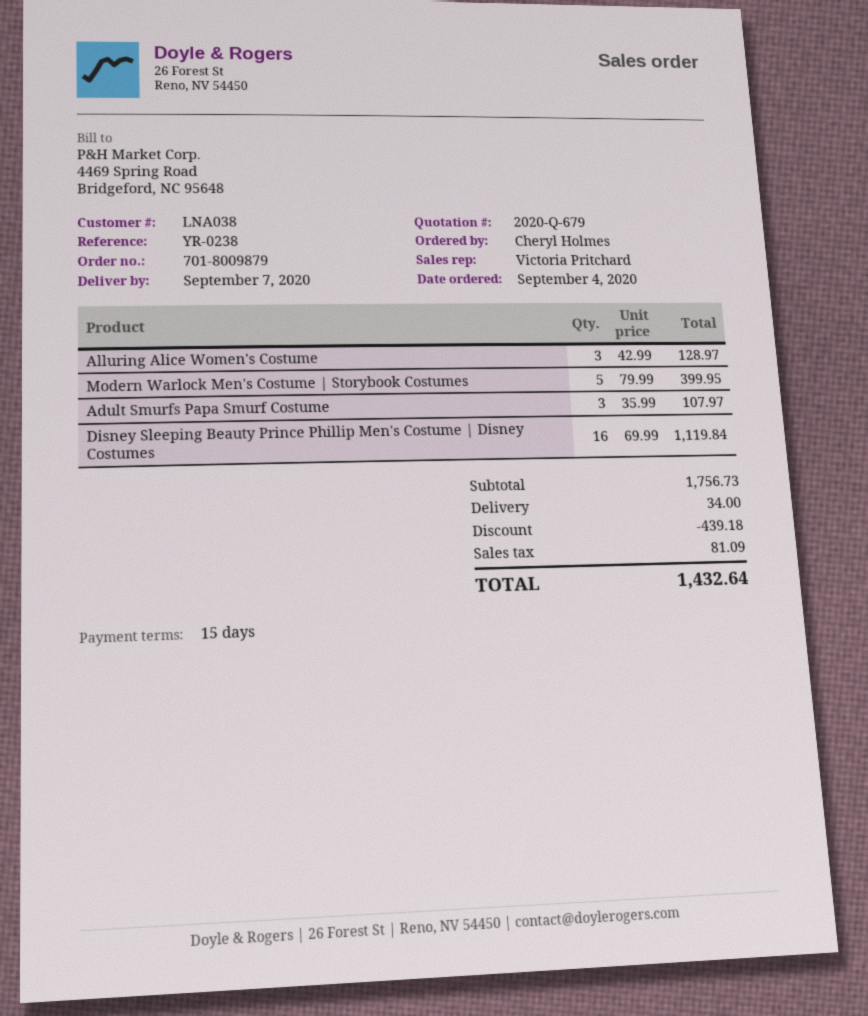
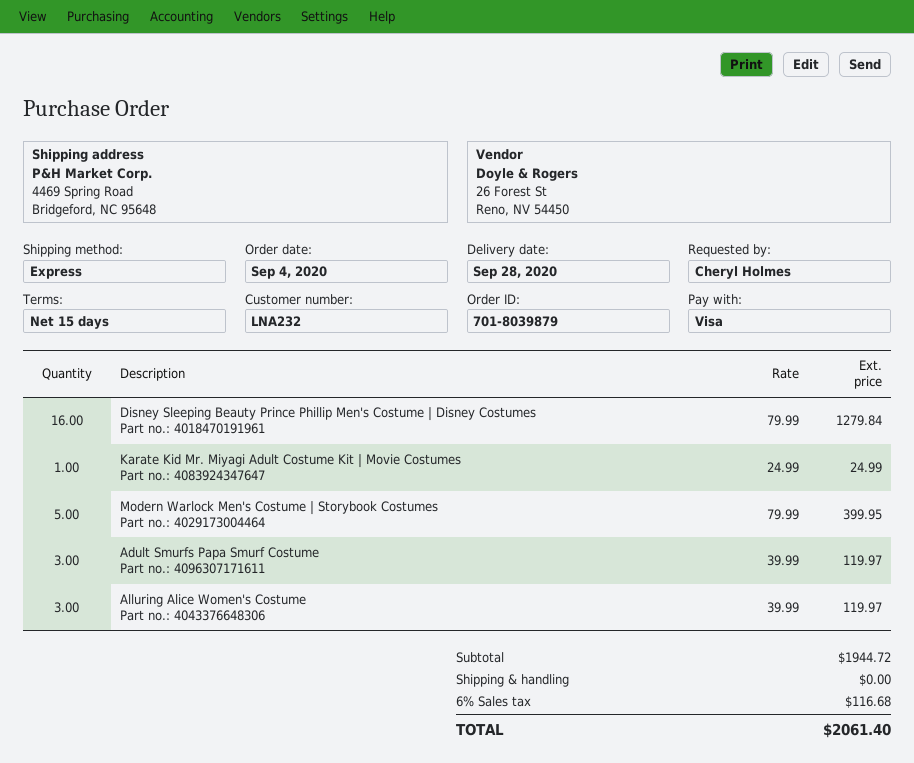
order number: 701-8009879 -> 701-8039879
delivery date: 2020-09-07 -> 2020-09-28
customer number: LNA038 -> LNA232
Alluring Alice Women's Costume: 3 x 42.99 = 128.97 -> 3 x 39.99 = 119.97
Adult Smurfs Papa Smurf Costume: 3 x 35.99 = 107.97 -> 3 x 39.99 = 119.97
Disney Sleeping Beauty Prince Phillip Men's Costume | Disney Costumes: 16 x 69.99 = 1119.84 -> 16 x 79.99 = 1279.84
Karate Kid Mr. Miyagi Adult Costume Kit | Movie Costumes: none -> 1 x 24.99 = 24.99
subtotal: 1756.73 -> 1944.72
discount: 439.18 -> none
shipping: 34.00 -> 0.00
tax: 81.09 -> 116.68
total: 1432.64 -> 2061.40

